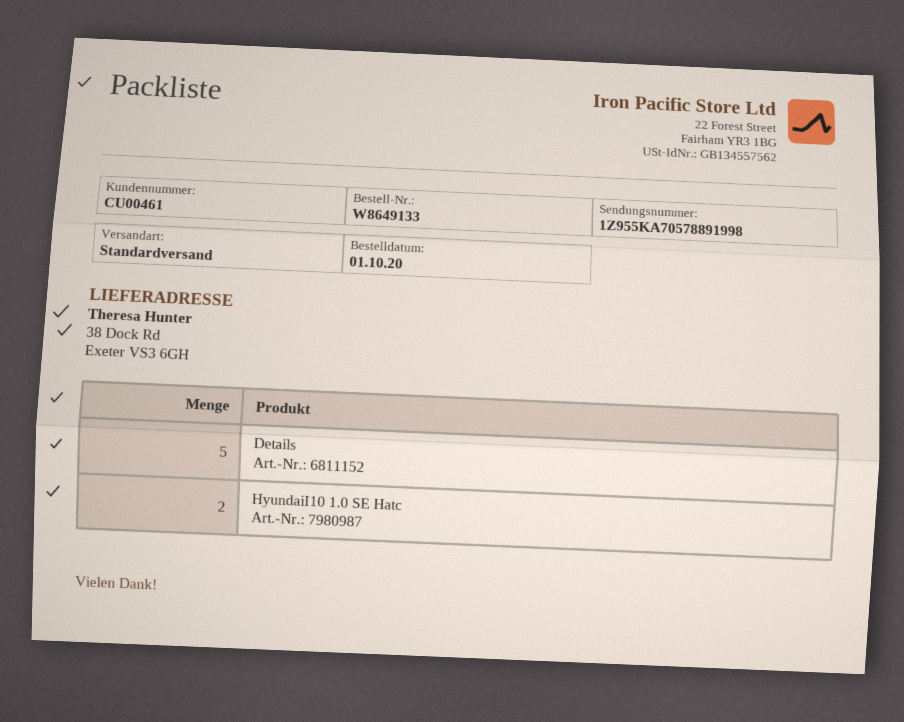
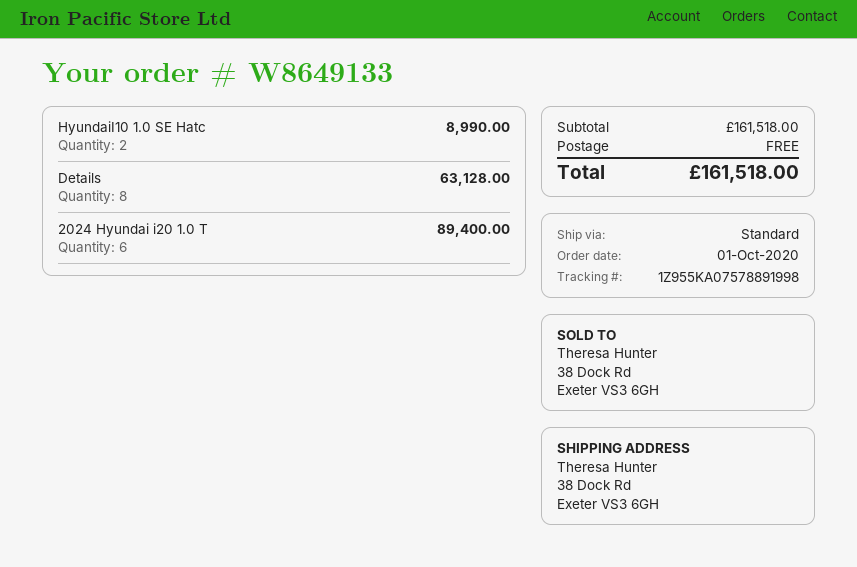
tracking number: 1Z955KA70578891998 -> 1Z955KA07578891998
Details: 5 -> 8
2024 Hyundai i20 1.0 T: none -> 6

